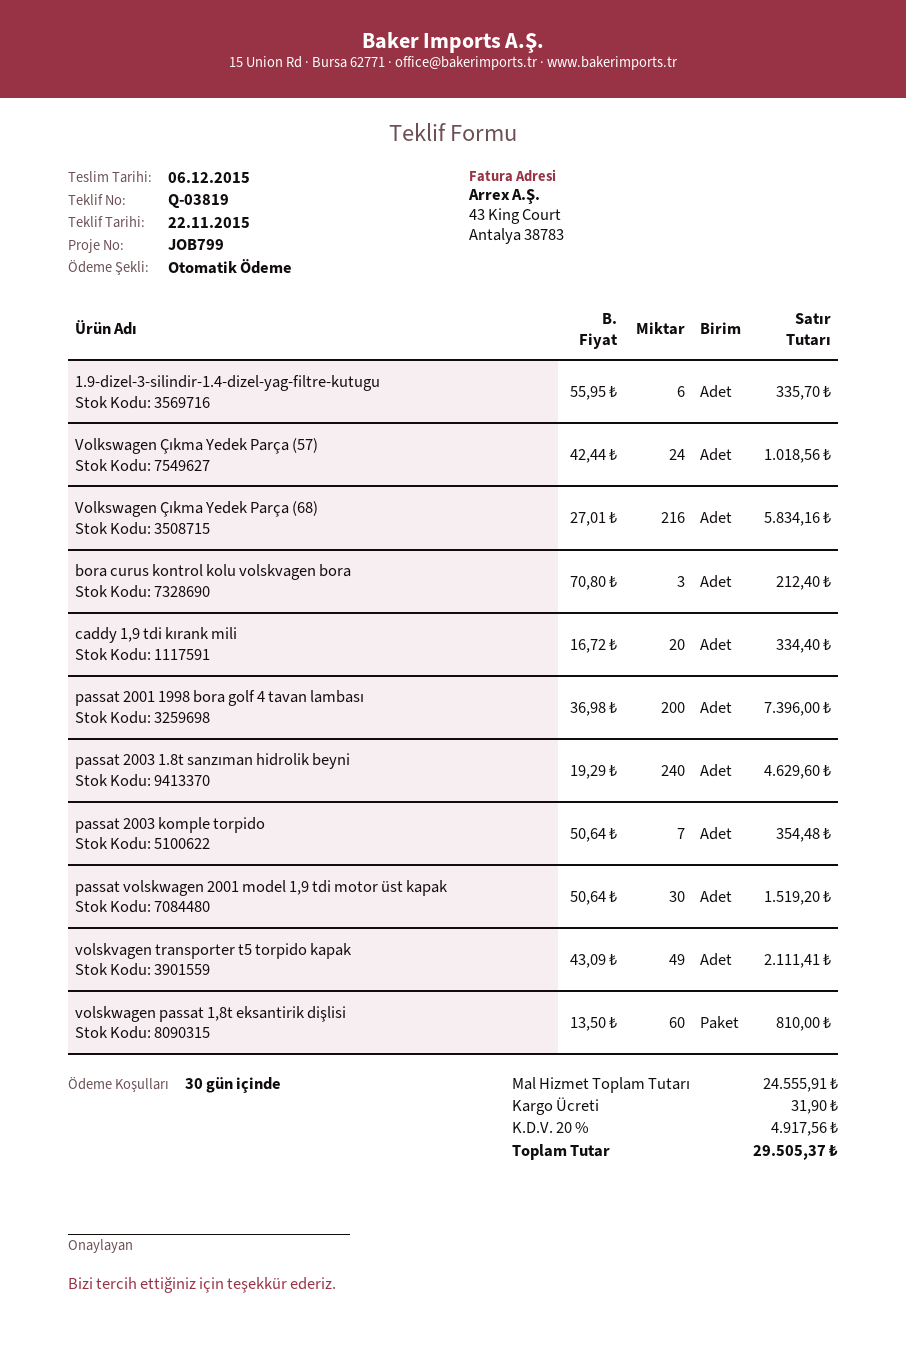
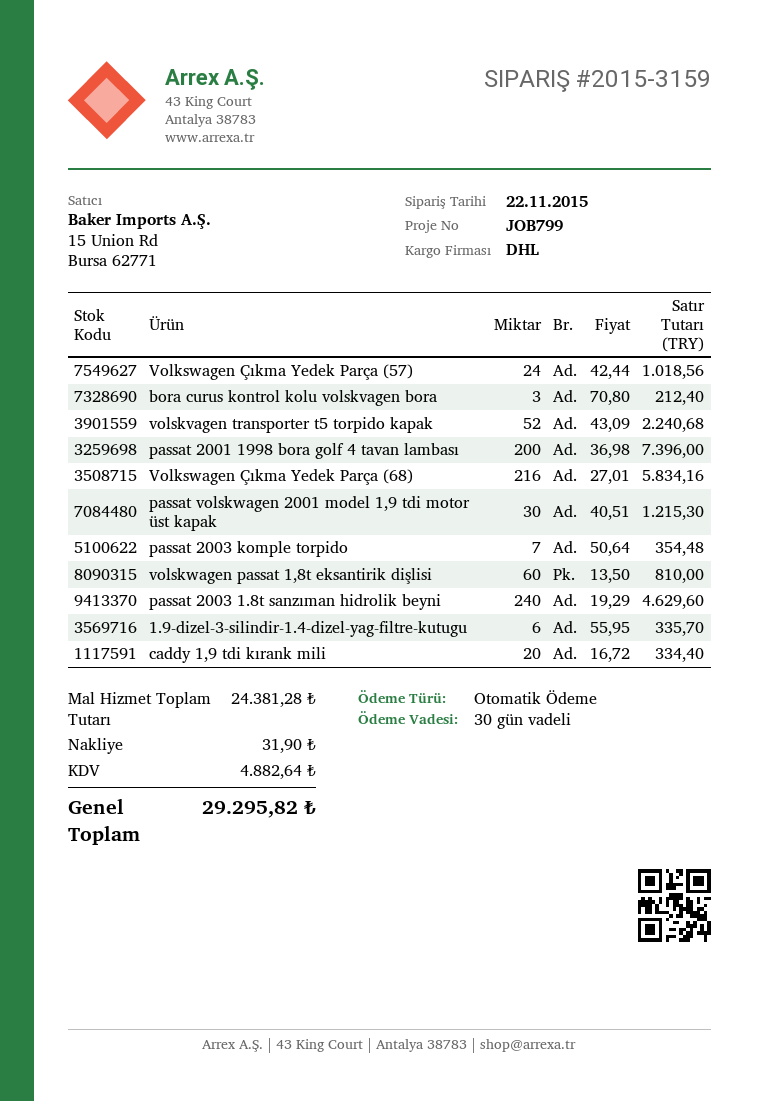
passat volskwagen 2001 model 1,9 tdi motor üst kapak: 30 x 50.64 = 1519.20 -> 30 x 40.51 = 1215.30
volskvagen transporter t5 torpido kapak: 49 x 43.09 = 2111.41 -> 52 x 43.09 = 2240.68
subtotal: 24555.91 -> 24381.28
tax: 4917.56 -> 4882.64
total: 29505.37 -> 29295.82

